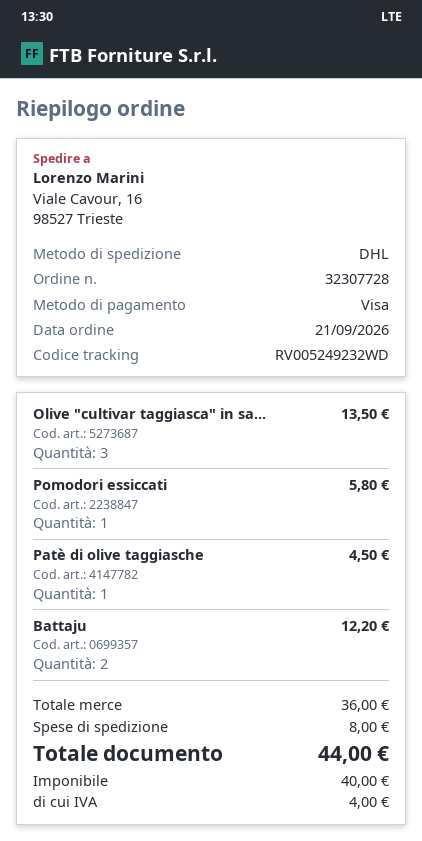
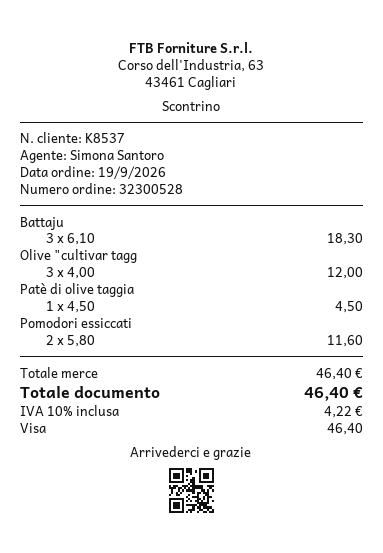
order number: 32307728 -> 32300528
order date: 2026-09-21 -> 2026-09-19
Olive "cultivar taggiasca" in sa...: 3 for 13.50 -> 3 for 12.00
Pomodori essiccati: 1 for 5.80 -> 2 for 11.60
Battaju: 2 for 12.20 -> 3 for 18.30
subtotal: 36.00 -> 46.40
shipping: 8.00 -> none
tax: 4.00 -> 4.22
total: 44.00 -> 46.40

